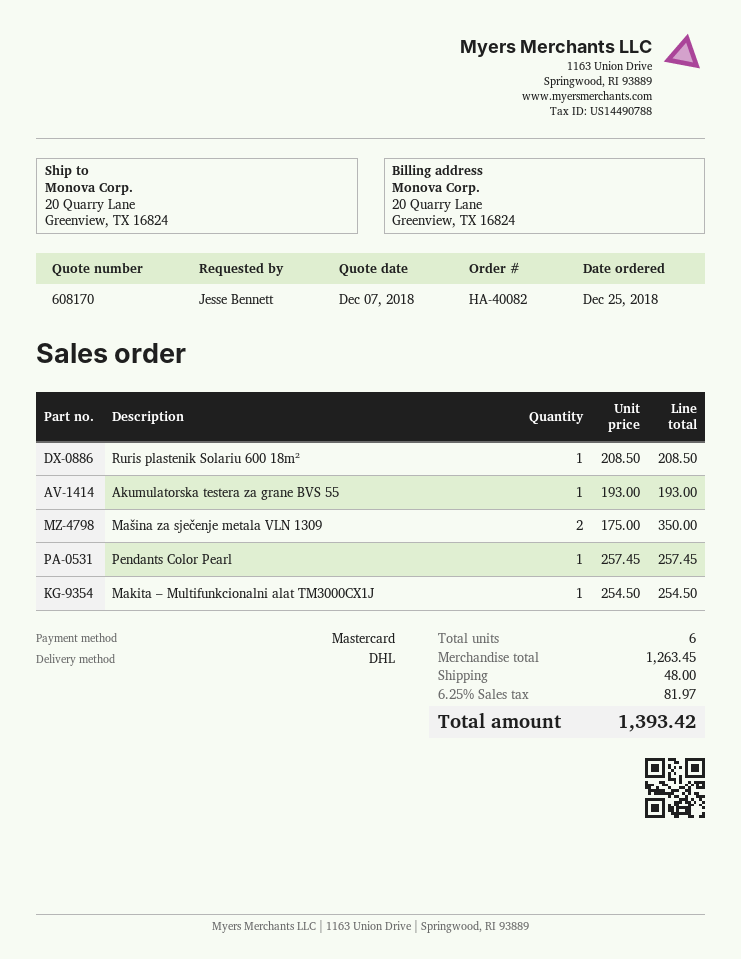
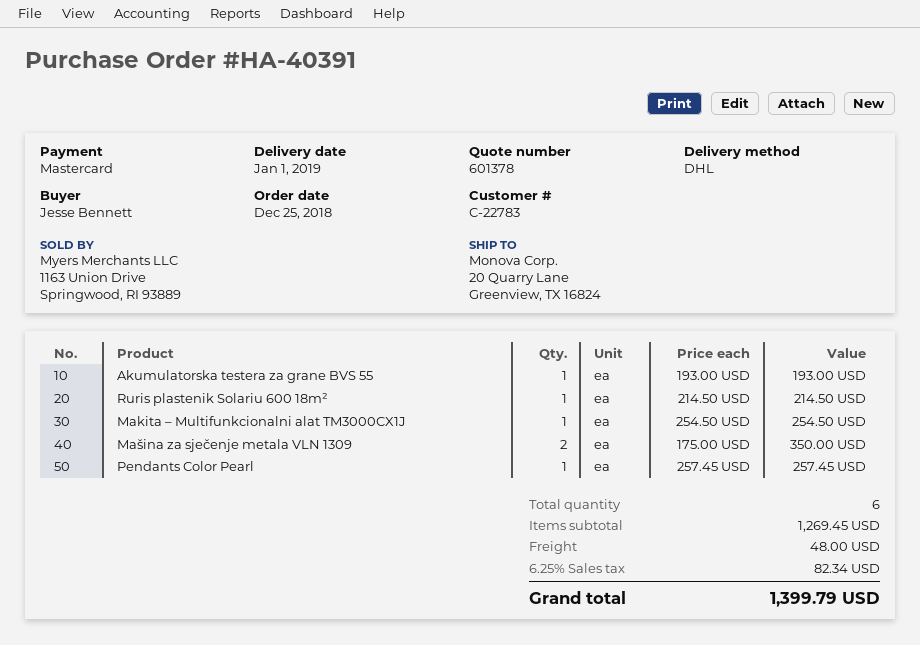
quote number: 608170 -> 601378
order number: HA-40082 -> HA-40391
Ruris plastenik Solariu 600 18m²: 1 x 208.50 = 208.50 -> 1 x 214.50 = 214.50
subtotal: 1263.45 -> 1269.45
tax: 6.25% = 81.97 -> 6.25% = 82.34
total: 1393.42 -> 1399.79

